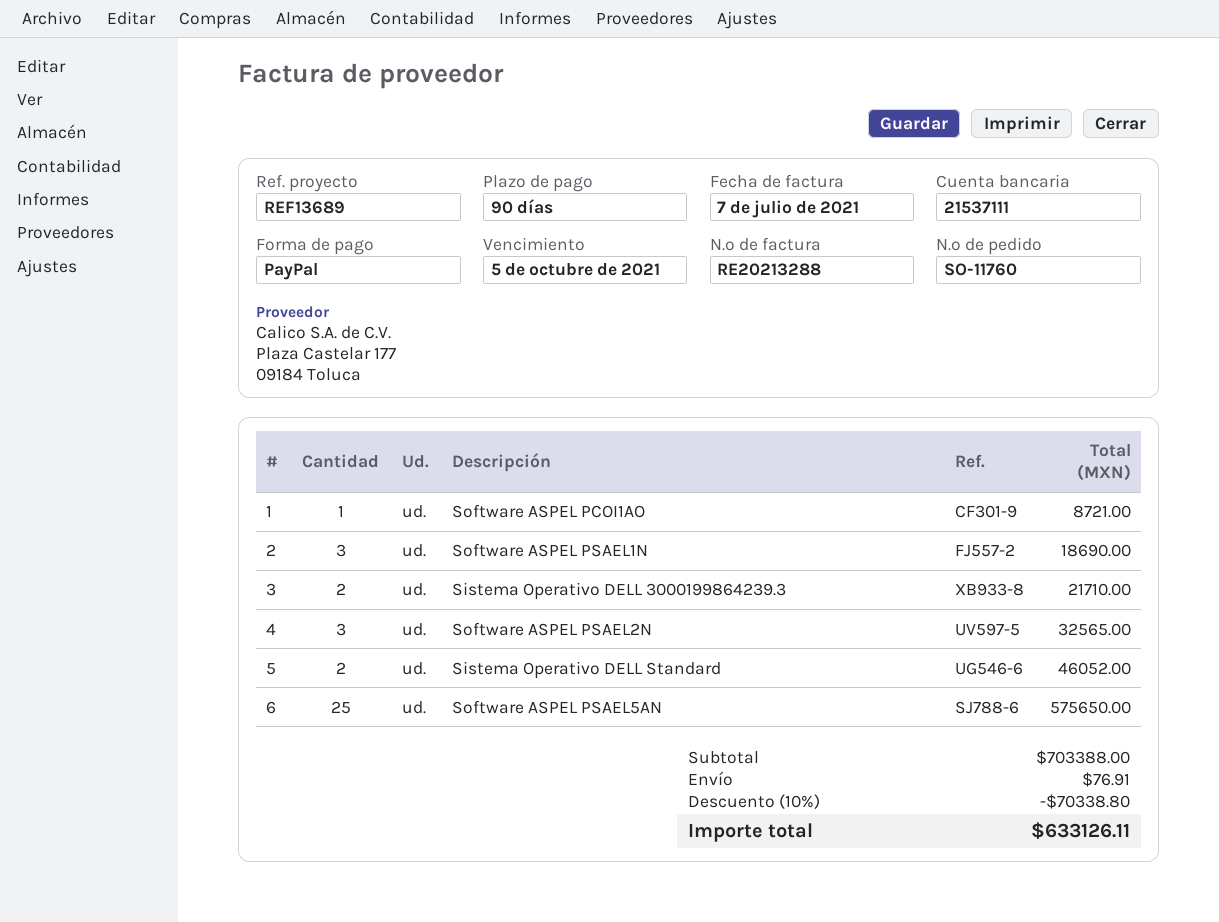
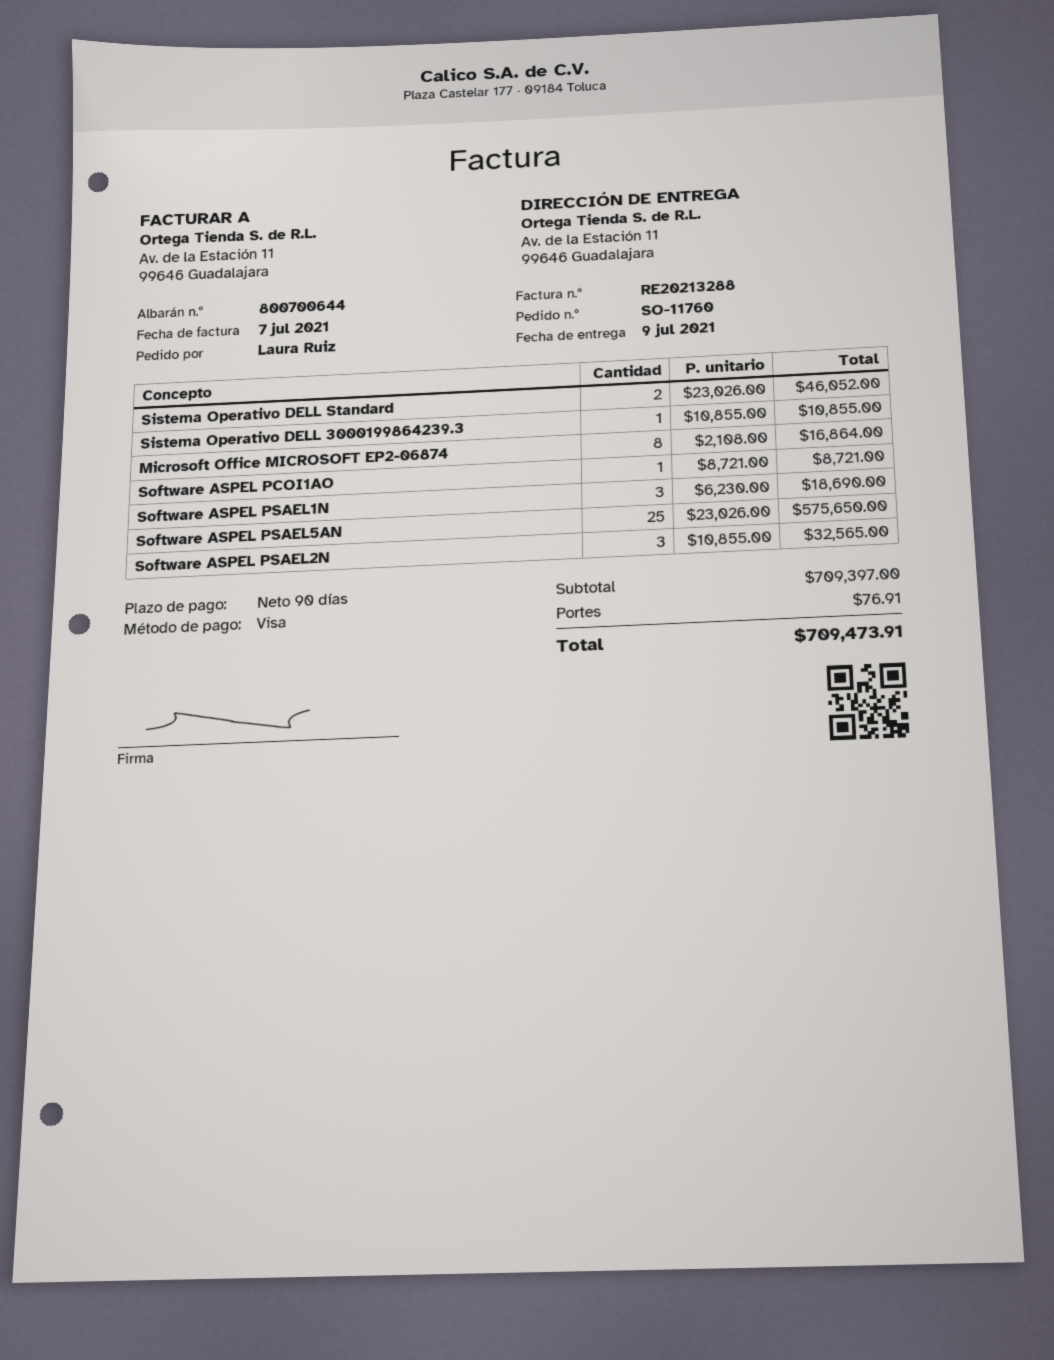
payment method: PayPal -> Visa
Sistema Operativo DELL 3000199864239.3: 2 for 21710.00 -> 1 for 10855.00
Microsoft Office MICROSOFT EP2-06874: none -> 8 for 16864.00
subtotal: 703388.00 -> 709397.00
discount: 10% = 70338.80 -> none
total: 633126.11 -> 709473.91

